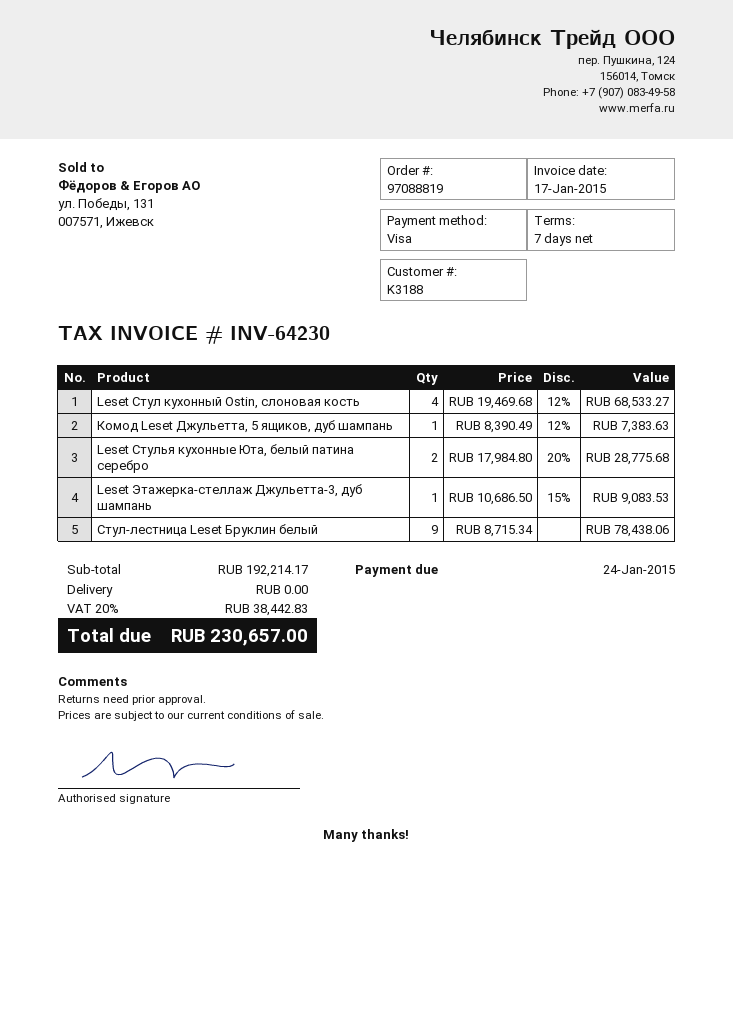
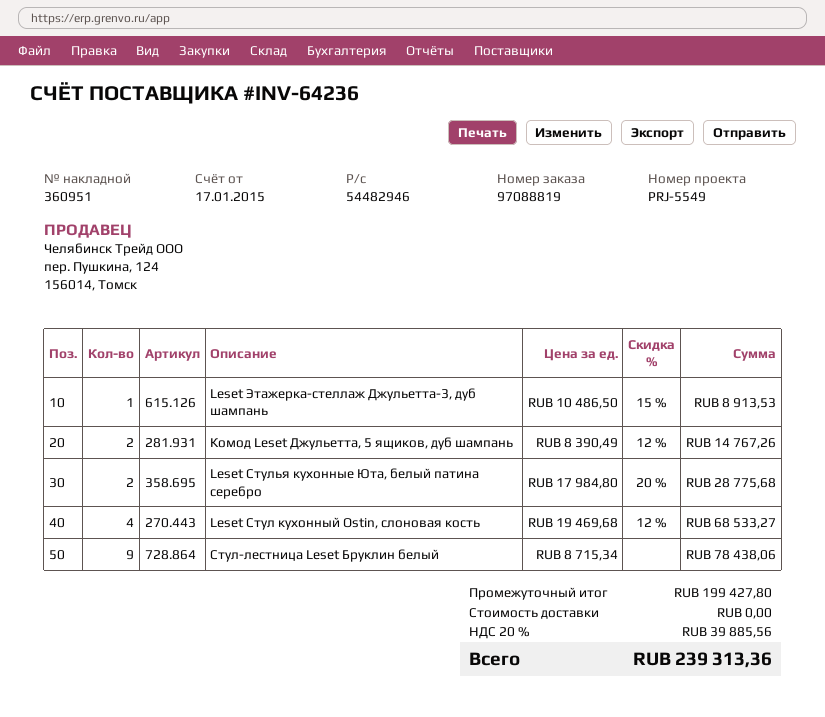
invoice number: INV-64230 -> INV-64236
Комод Leset Джульетта, 5 ящиков, дуб шампань: 1 x 8390.49 - 12% = 7383.63 -> 2 x 8390.49 - 12% = 14767.26
Leset Этажерка-стеллаж Джульетта-3, дуб шампань: 1 x 10686.50 - 15% = 9083.53 -> 1 x 10486.50 - 15% = 8913.53
subtotal: 192214.17 -> 199427.80
tax: 20% = 38442.83 -> 20% = 39885.56
total: 230657.00 -> 239313.36

